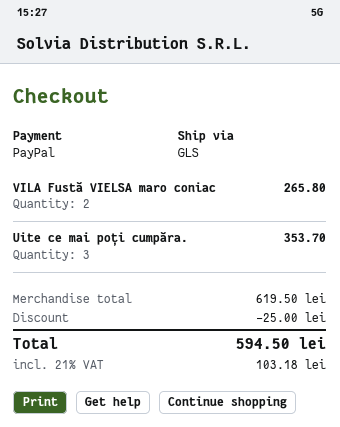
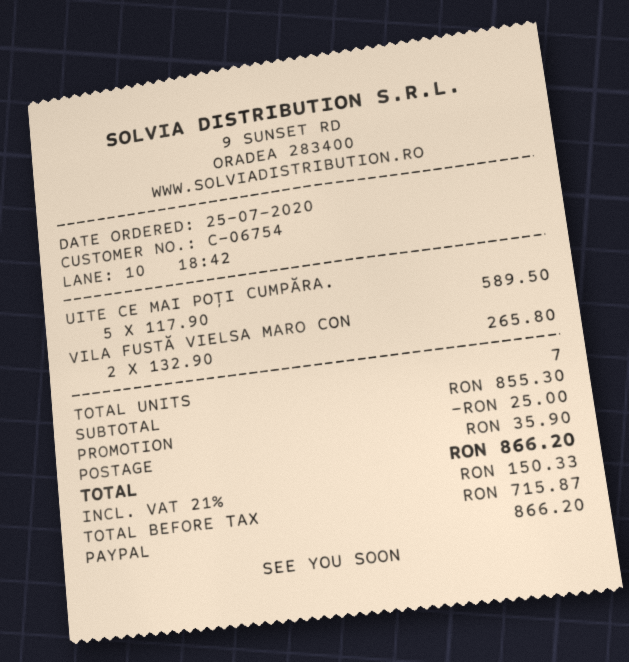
Uite ce mai poți cumpăra.: 3 for 353.70 -> 5 for 589.50
subtotal: 619.50 -> 855.30
shipping: none -> 35.90
tax: 21% = 103.18 -> 21% = 150.33
total: 594.50 -> 866.20

